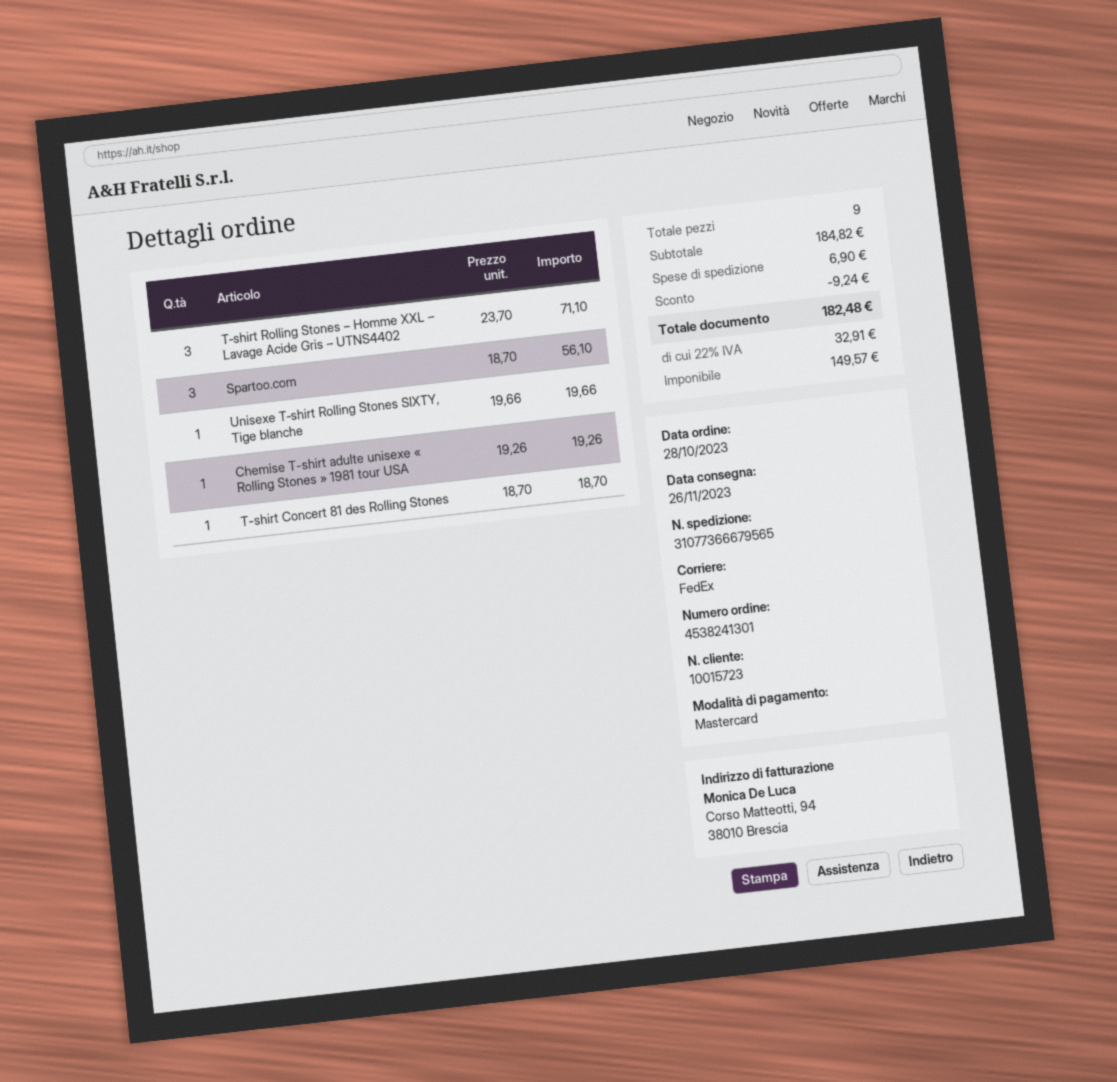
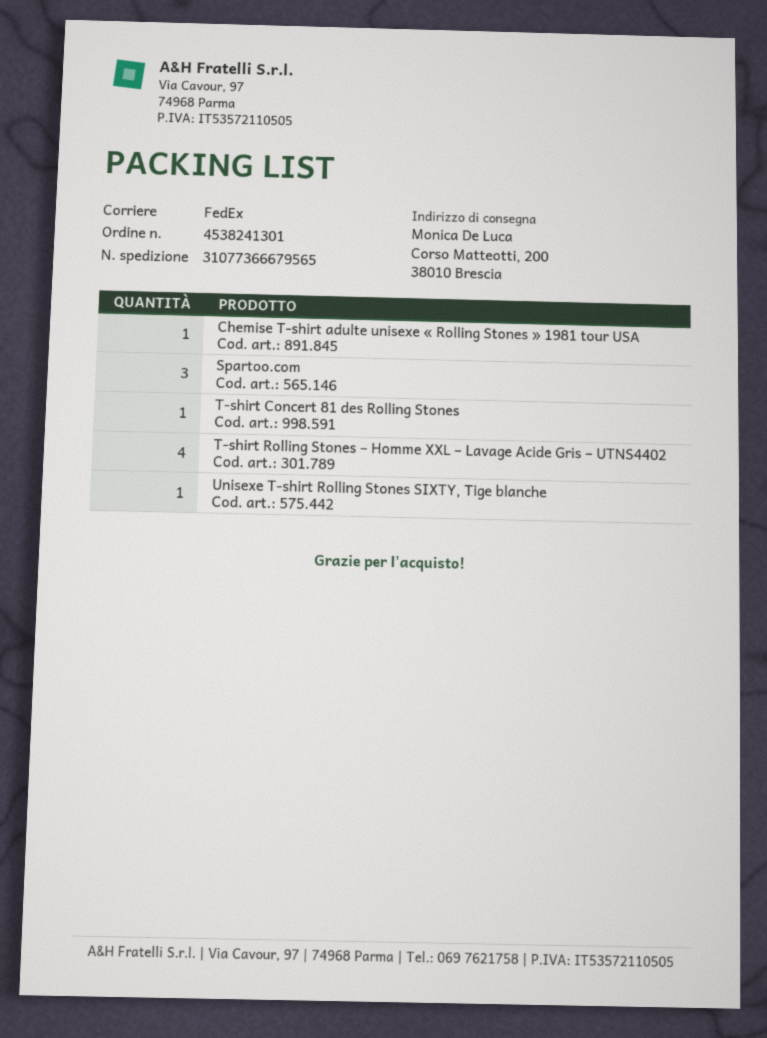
T‑shirt Rolling Stones – Homme XXL – Lavage Acide Gris – UTNS4402: 3 -> 4

